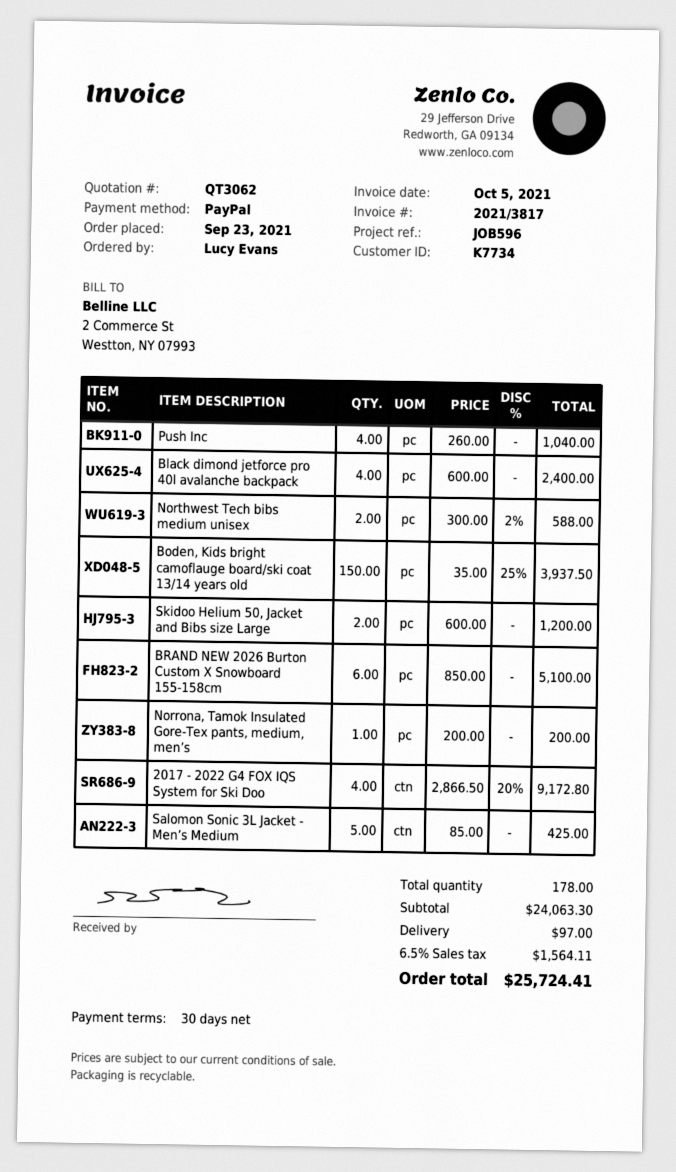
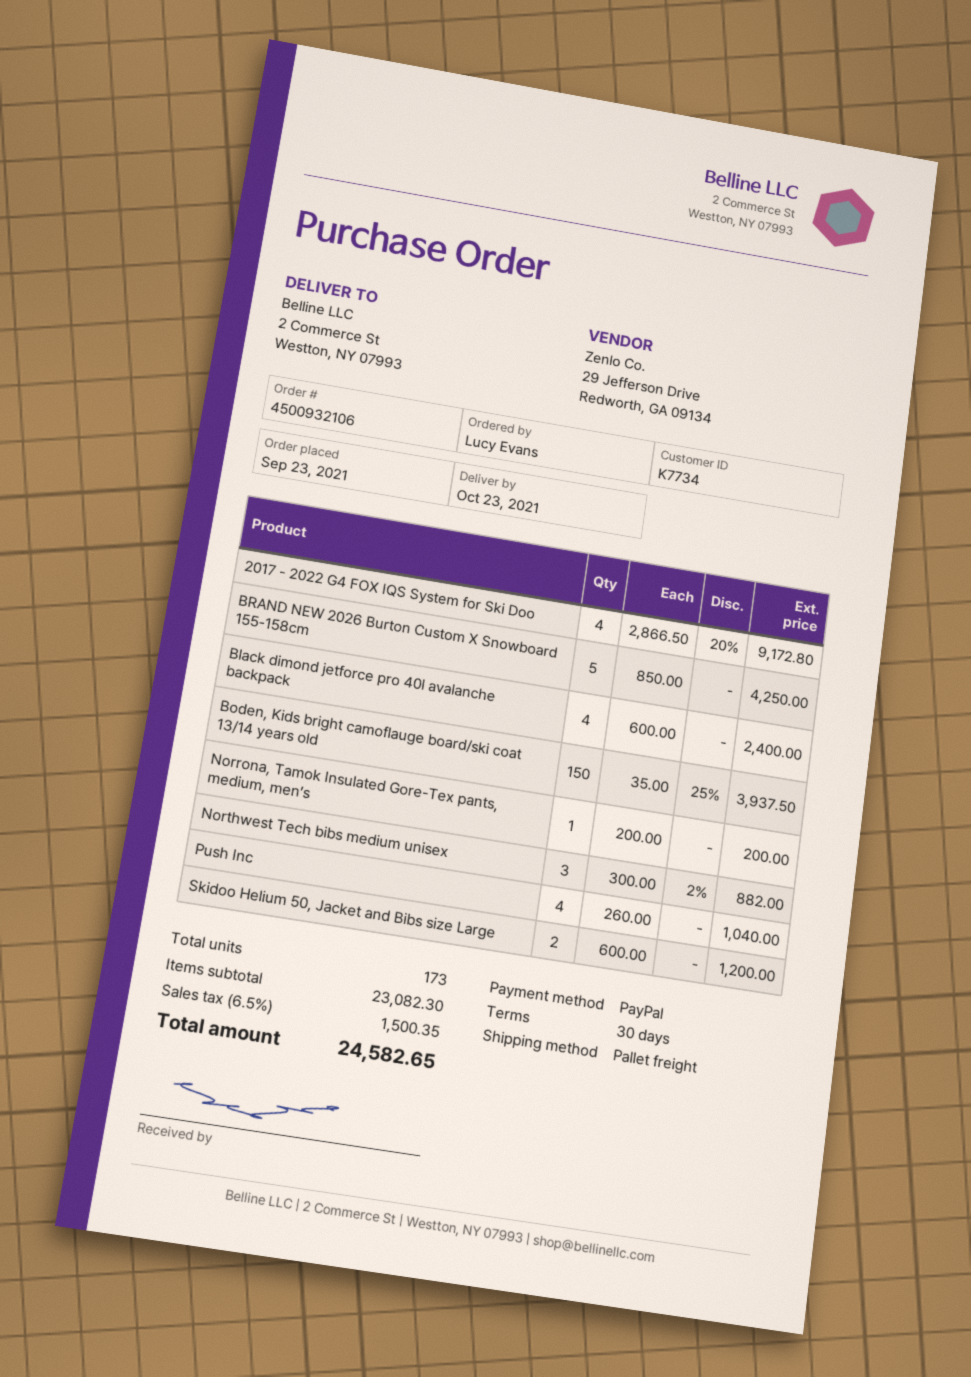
Northwest Tech bibs medium unisex: 2 x 300.00 - 2% = 588.00 -> 3 x 300.00 - 2% = 882.00
BRAND NEW 2026 Burton Custom X Snowboard 155-158cm: 6 x 850.00 = 5100.00 -> 5 x 850.00 = 4250.00
Salomon Sonic 3L Jacket - Men’s Medium: 5 x 85.00 = 425.00 -> none
total quantity: 178 -> 173
subtotal: 24063.30 -> 23082.30
shipping: 97.00 -> none
tax: 6.5% = 1564.11 -> 6.5% = 1500.35
total: 25724.41 -> 24582.65

